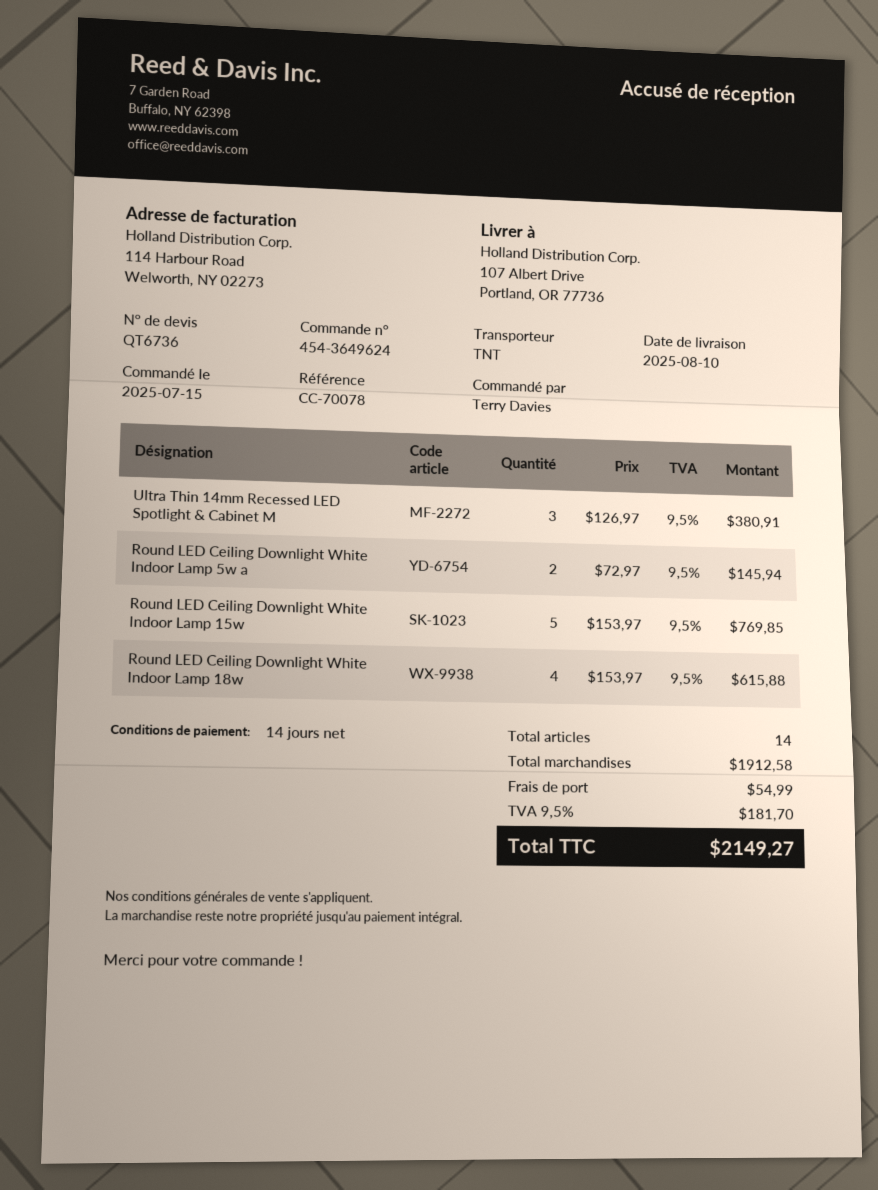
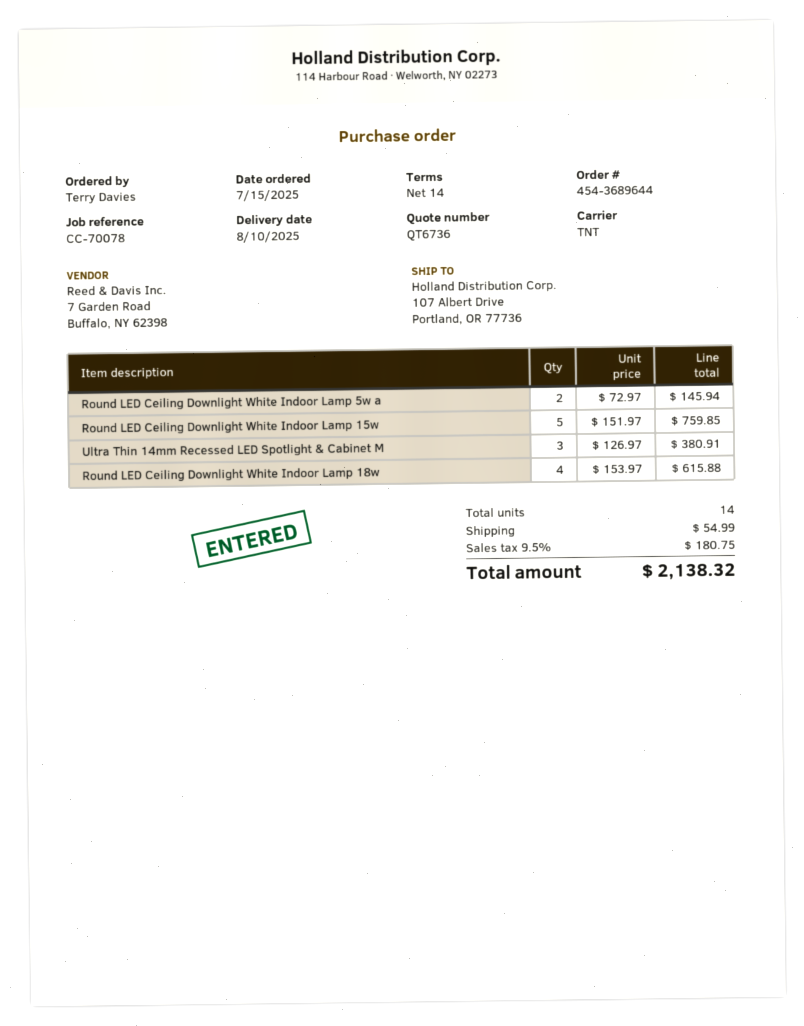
order number: 454-3649624 -> 454-3689644
Round LED Ceiling Downlight White Indoor Lamp 15w: 5 x 153.97 = 769.85 -> 5 x 151.97 = 759.85
tax: 9.5% = 181.70 -> 9.5% = 180.75
total: 2149.27 -> 2138.32

